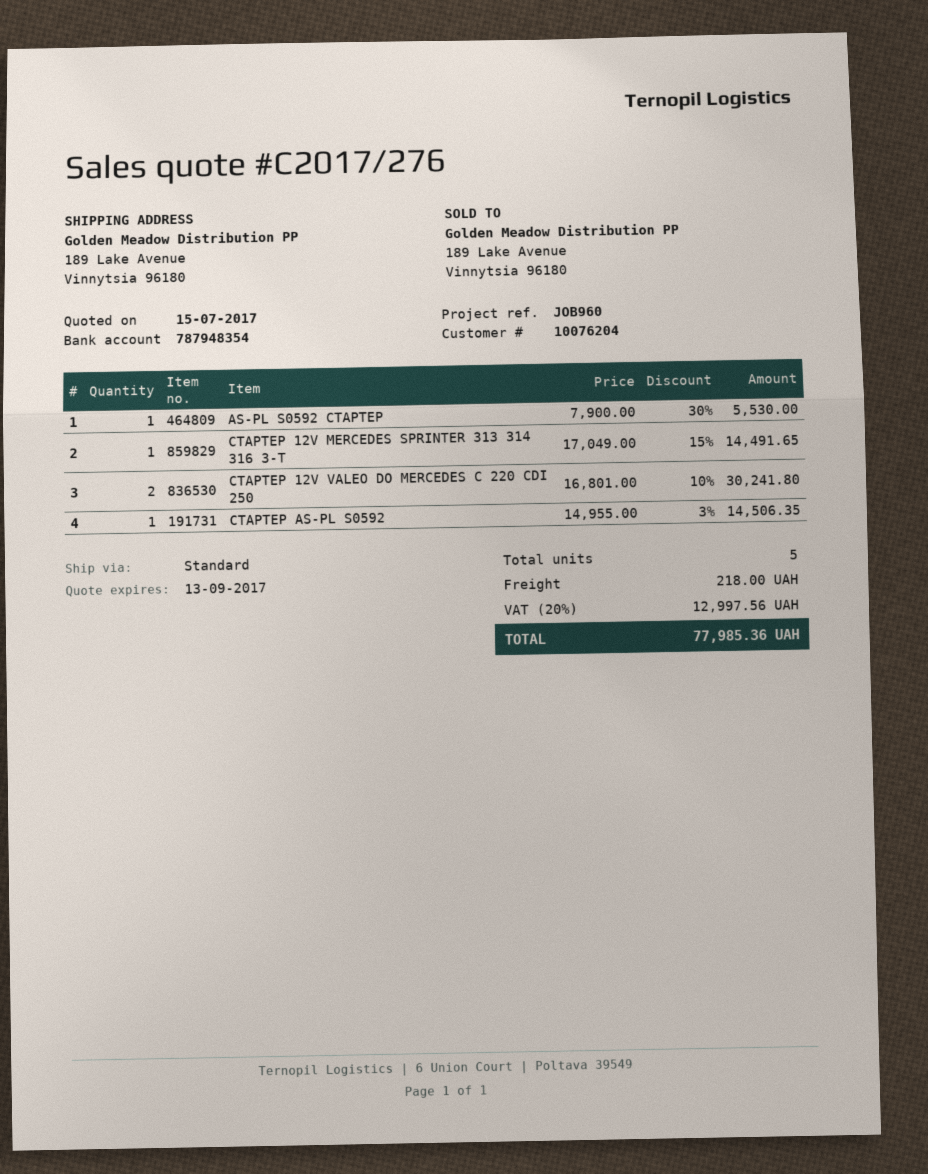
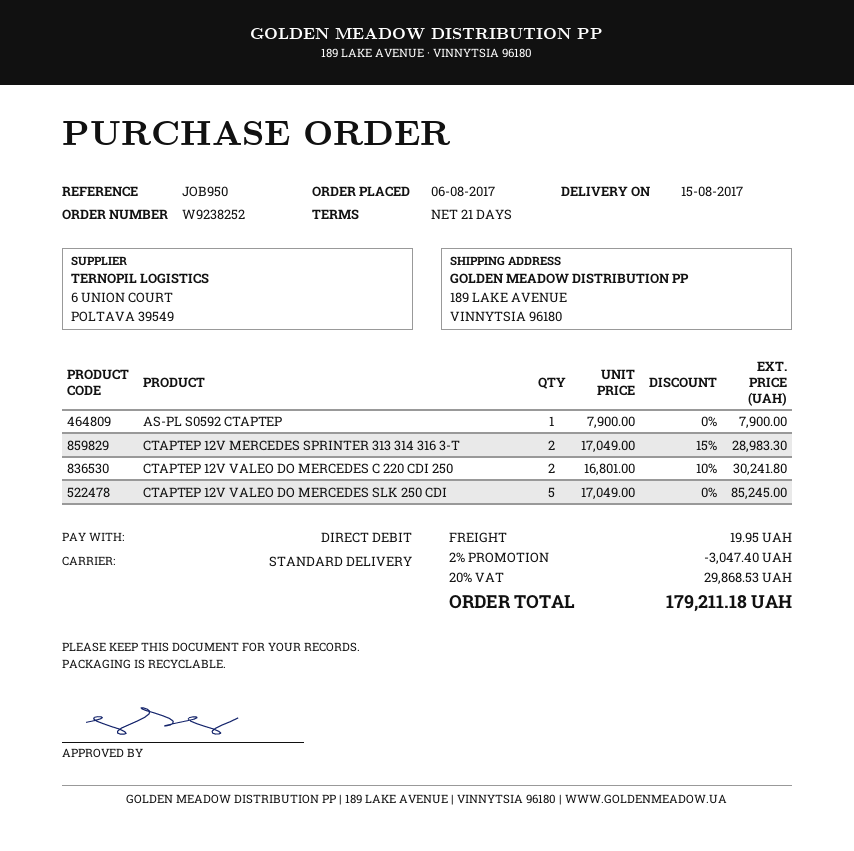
reference: JOB960 -> JOB950
AS-PL S0592 СТАРТЕР: 1 x 7900.00 - 30% = 5530.00 -> 1 x 7900.00 = 7900.00
СТАРТЕР 12V MERCEDES SPRINTER 313 314 316 3-T: 1 x 17049.00 - 15% = 14491.65 -> 2 x 17049.00 - 15% = 28983.30
СТАРТЕР AS-PL S0592: 1 x 14955.00 - 3% = 14506.35 -> none
СТАРТЕР 12V VALEO DO MERCEDES SLK 250 CDI: none -> 5 x 17049.00 = 85245.00
discount: none -> 2% = 3047.40
shipping: 218.00 -> 19.95
tax: 20% = 12997.56 -> 20% = 29868.53
total: 77985.36 -> 179211.18

